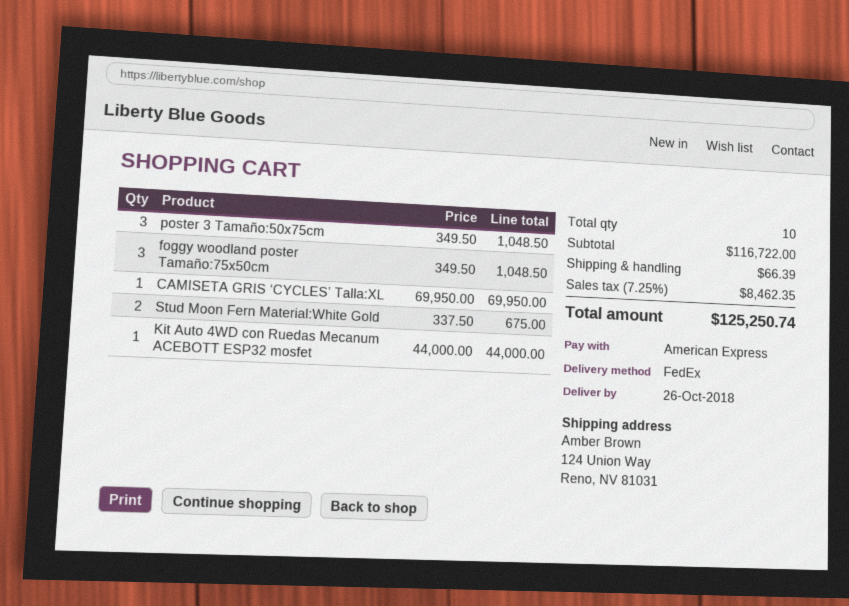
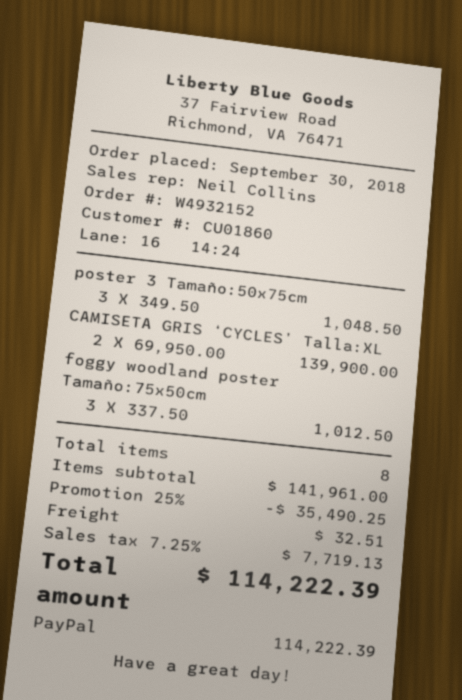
payment method: American Express -> PayPal
foggy woodland poster Tamaño:75x50cm: 3 x 349.50 = 1048.50 -> 3 x 337.50 = 1012.50
CAMISETA GRIS ‘CYCLES’ Talla:XL: 1 x 69950.00 = 69950.00 -> 2 x 69950.00 = 139900.00
Stud Moon Fern Material:White Gold: 2 x 337.50 = 675.00 -> none
Kit Auto 4WD con Ruedas Mecanum ACEBOTT ESP32 mosfet: 1 x 44000.00 = 44000.00 -> none
total quantity: 10 -> 8
subtotal: 116722.00 -> 141961.00
discount: none -> 25% = 35490.25
shipping: 66.39 -> 32.51
tax: 7.25% = 8462.35 -> 7.25% = 7719.13
total: 125250.74 -> 114222.39

